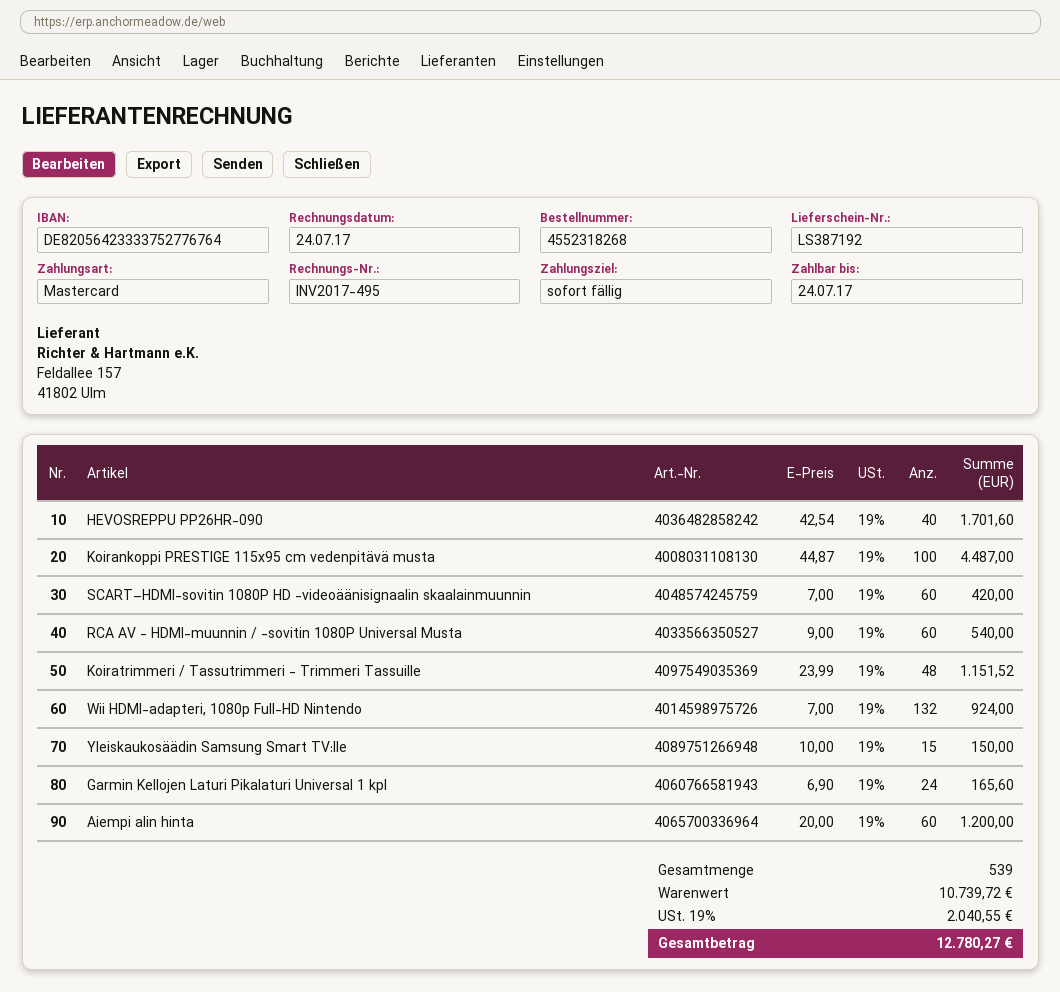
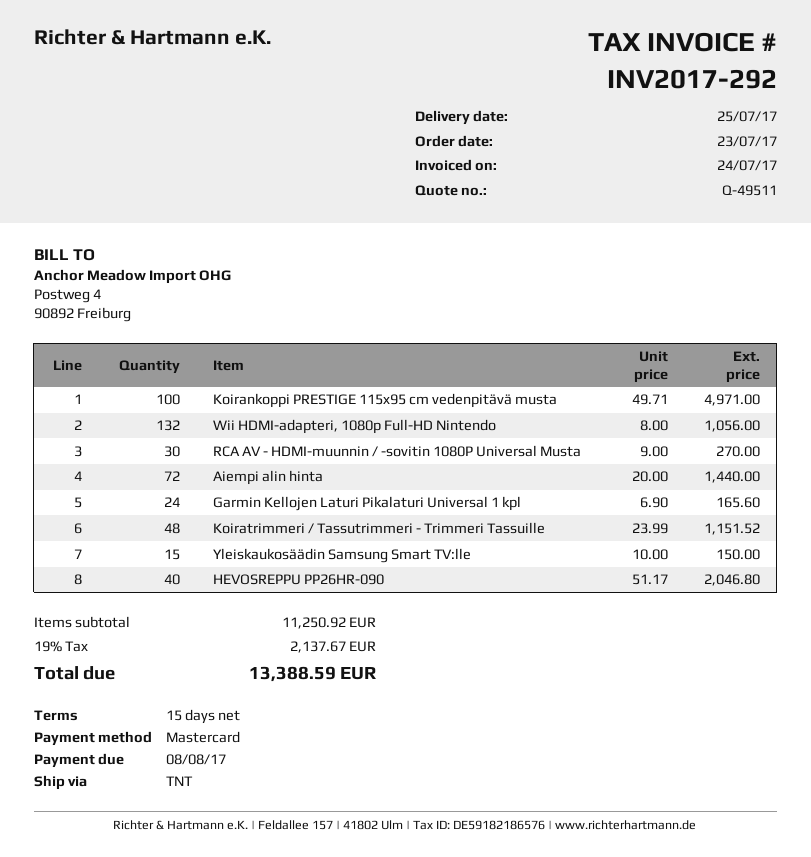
invoice number: INV2017-495 -> INV2017-292
payment terms: on receipt -> 15 days
due date: 2017-07-24 -> 2017-08-08
HEVOSREPPU PP26HR-090: 40 x 42.54 = 1701.60 -> 40 x 51.17 = 2046.80
Koirankoppi PRESTIGE 115x95 cm vedenpitävä musta: 100 x 44.87 = 4487.00 -> 100 x 49.71 = 4971.00
SCART–HDMI-sovitin 1080P HD -videoäänisignaalin skaalainmuunnin: 60 x 7.00 = 420.00 -> none
RCA AV - HDMI-muunnin / -sovitin 1080P Universal Musta: 60 x 9.00 = 540.00 -> 30 x 9.00 = 270.00
Wii HDMI-adapteri, 1080p Full-HD Nintendo: 132 x 7.00 = 924.00 -> 132 x 8.00 = 1056.00
Aiempi alin hinta: 60 x 20.00 = 1200.00 -> 72 x 20.00 = 1440.00
subtotal: 10739.72 -> 11250.92
tax: 19% = 2040.55 -> 19% = 2137.67
total: 12780.27 -> 13388.59

